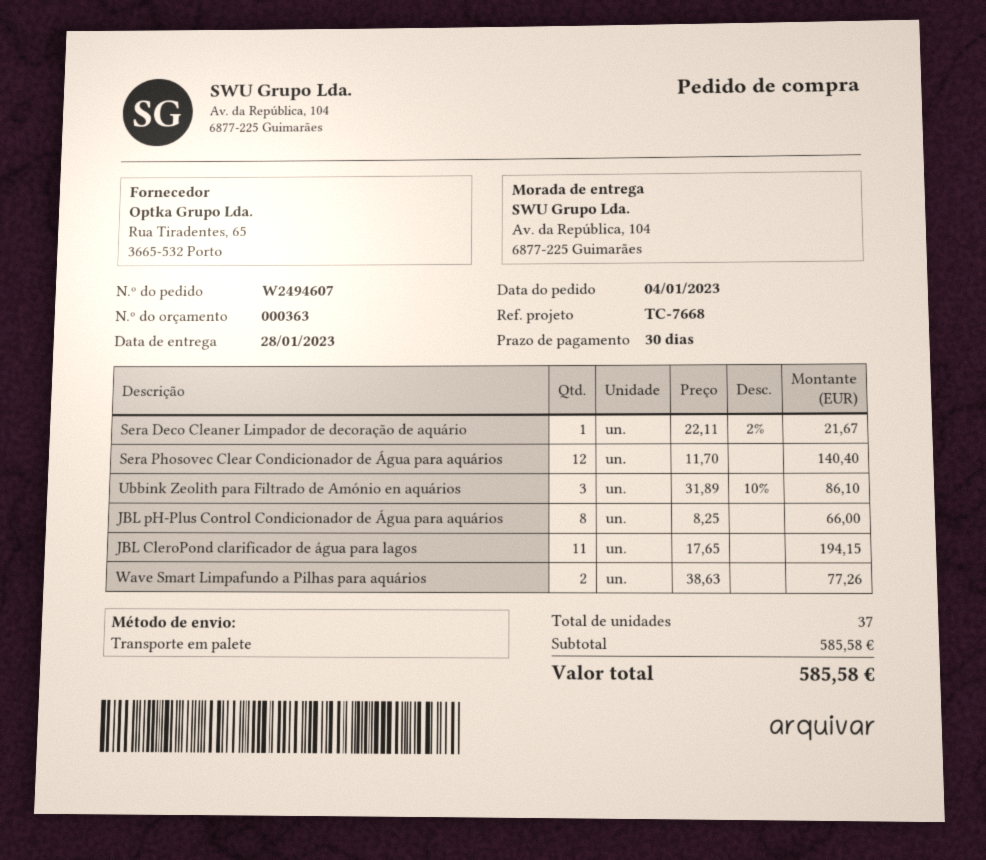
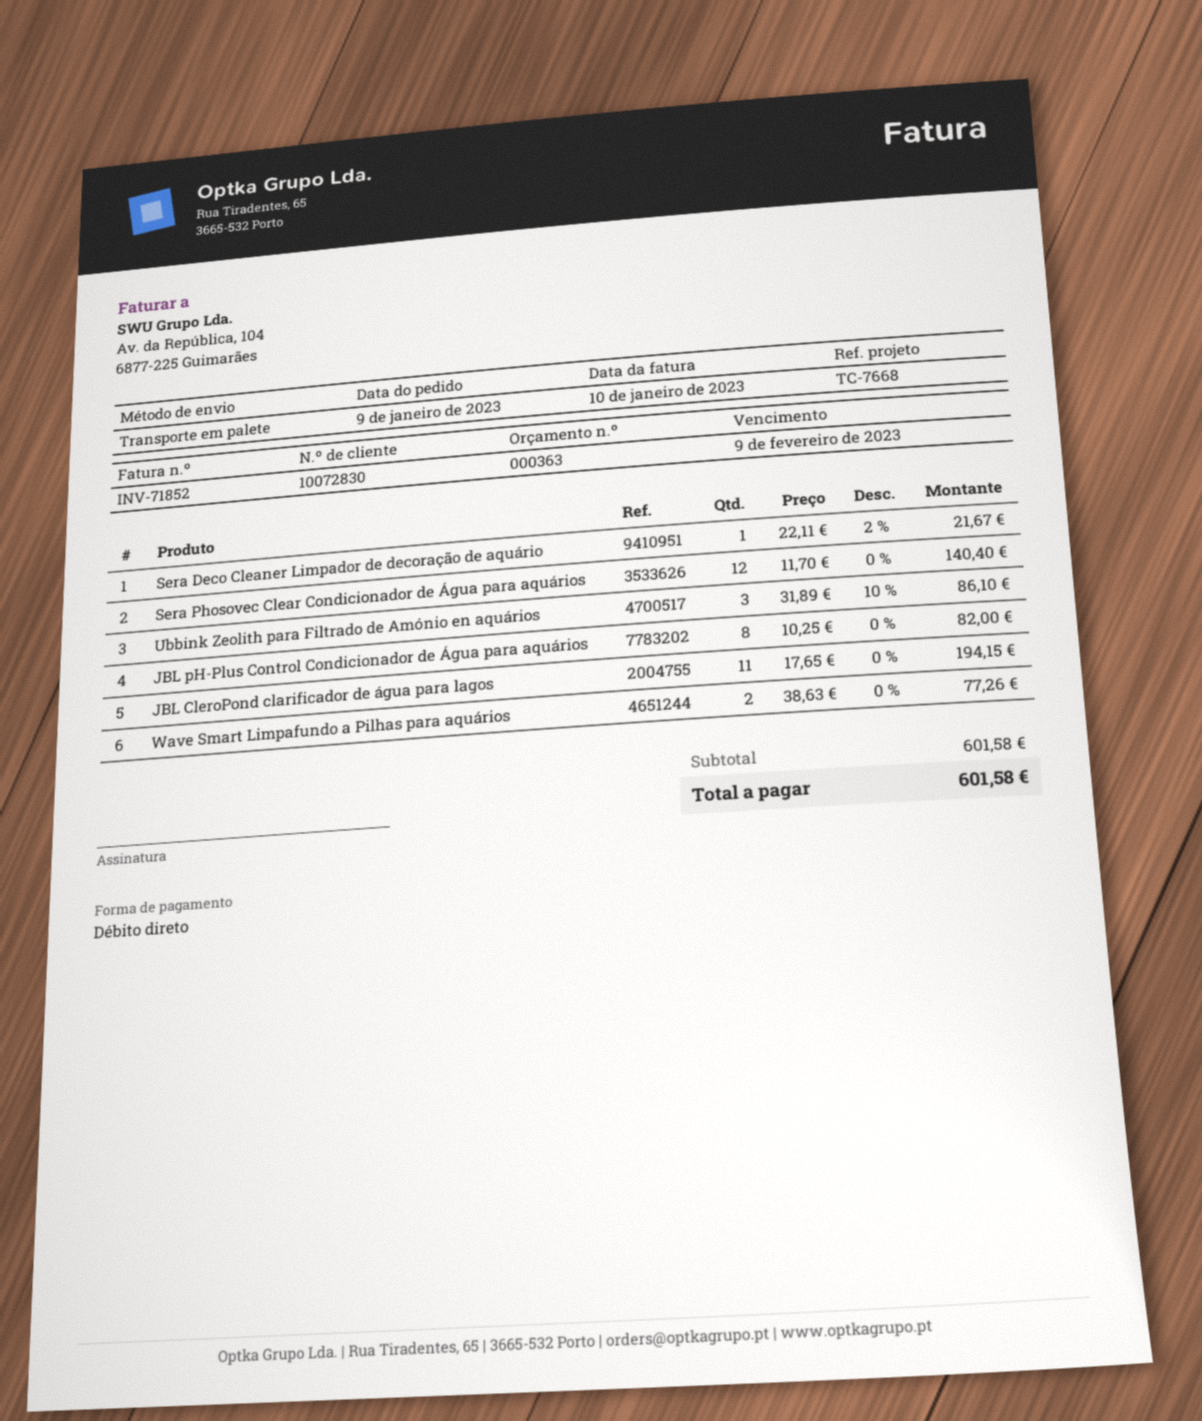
order date: 2023-01-04 -> 2023-01-09
JBL pH-Plus Control Condicionador de Água para aquários: 8 x 8.25 = 66.00 -> 8 x 10.25 = 82.00
subtotal: 585.58 -> 601.58
total: 585.58 -> 601.58

